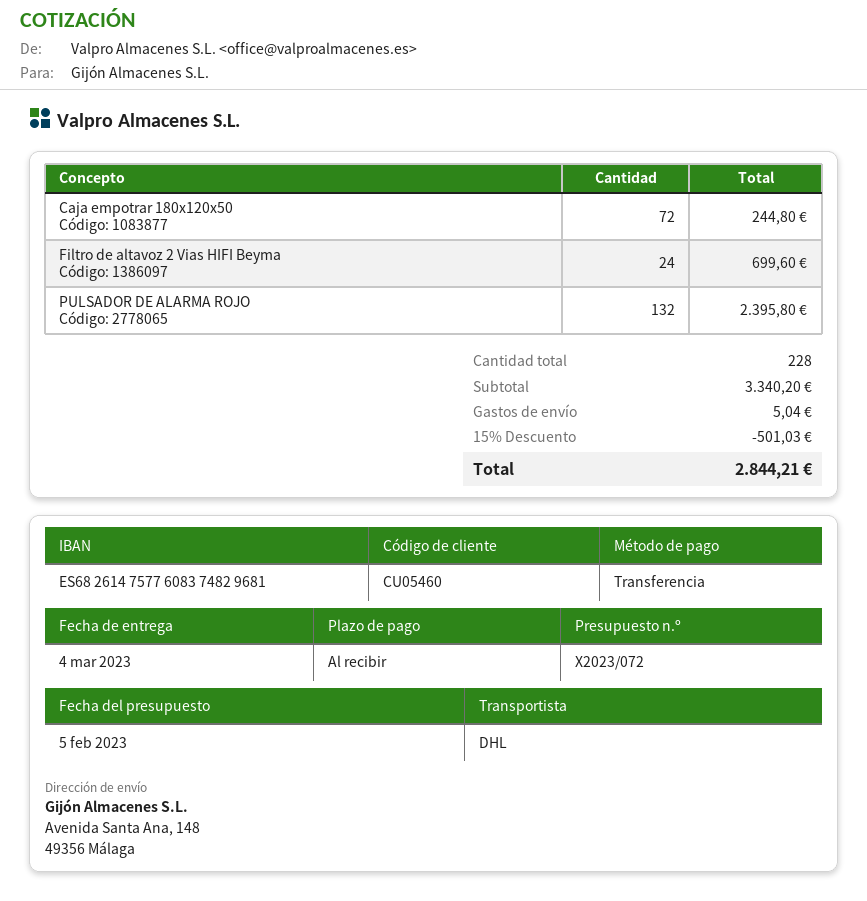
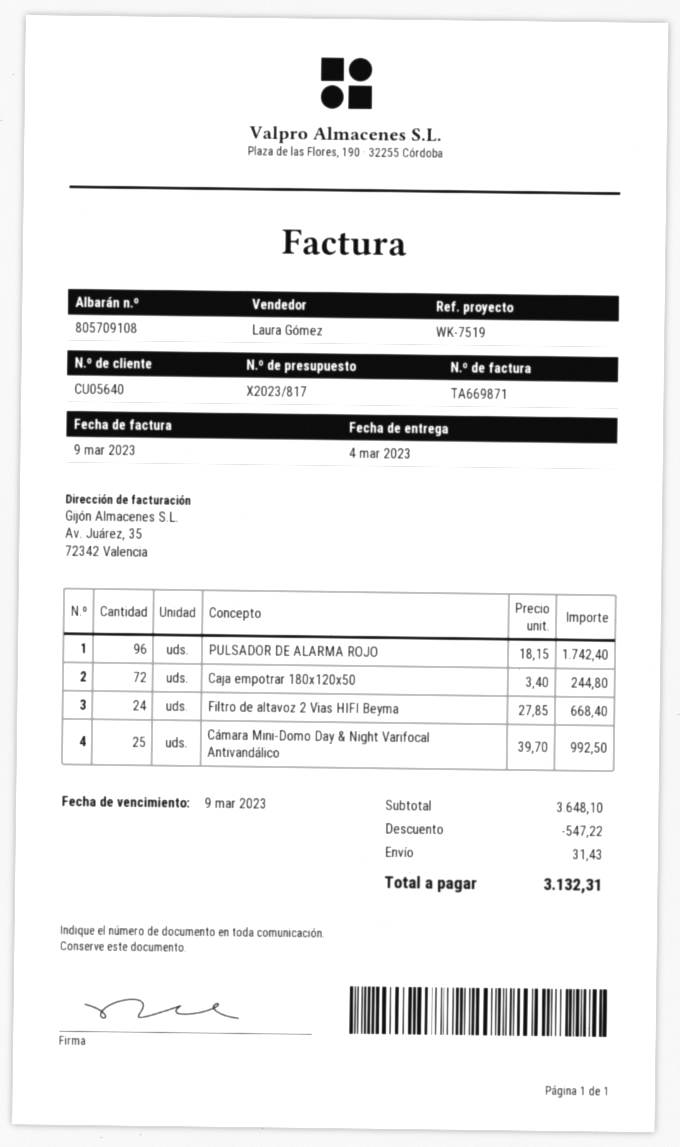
quote number: X2023/072 -> X2023/817
customer number: CU05460 -> CU05640
Filtro de altavoz 2 Vias HIFI Beyma: 24 for 699.60 -> 24 for 668.40
PULSADOR DE ALARMA ROJO: 132 for 2395.80 -> 96 for 1742.40
Cámara Mini-Domo Day & Night Varifocal Antivandálico: none -> 25 for 992.50
subtotal: 3340.20 -> 3648.10
discount: 501.03 -> 547.22
shipping: 5.04 -> 31.43
total: 2844.21 -> 3132.31

